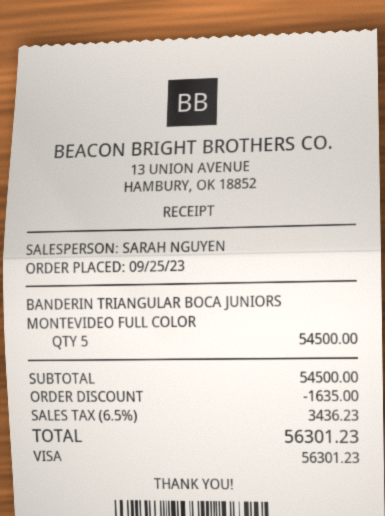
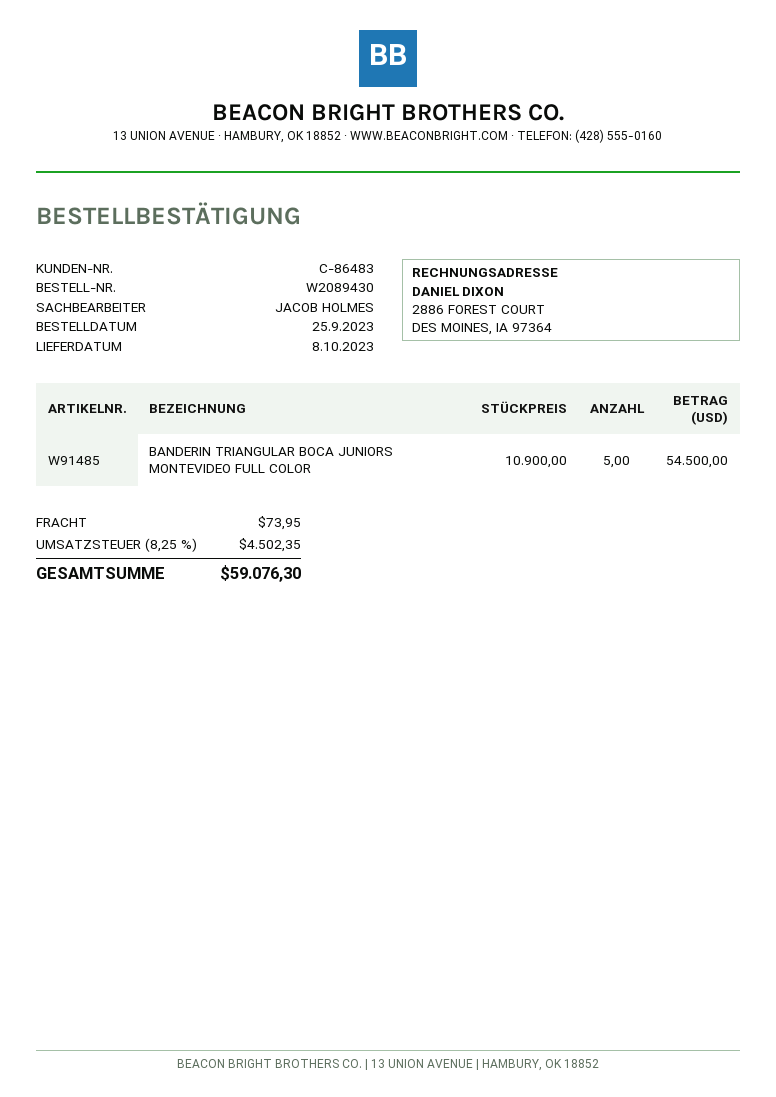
sales rep: SARAH NGUYEN -> JACOB HOLMES
discount: 1635.00 -> none
shipping: none -> 73.95
tax: 6.5% = 3436.23 -> 8.25% = 4502.35
total: 56301.23 -> 59076.30

